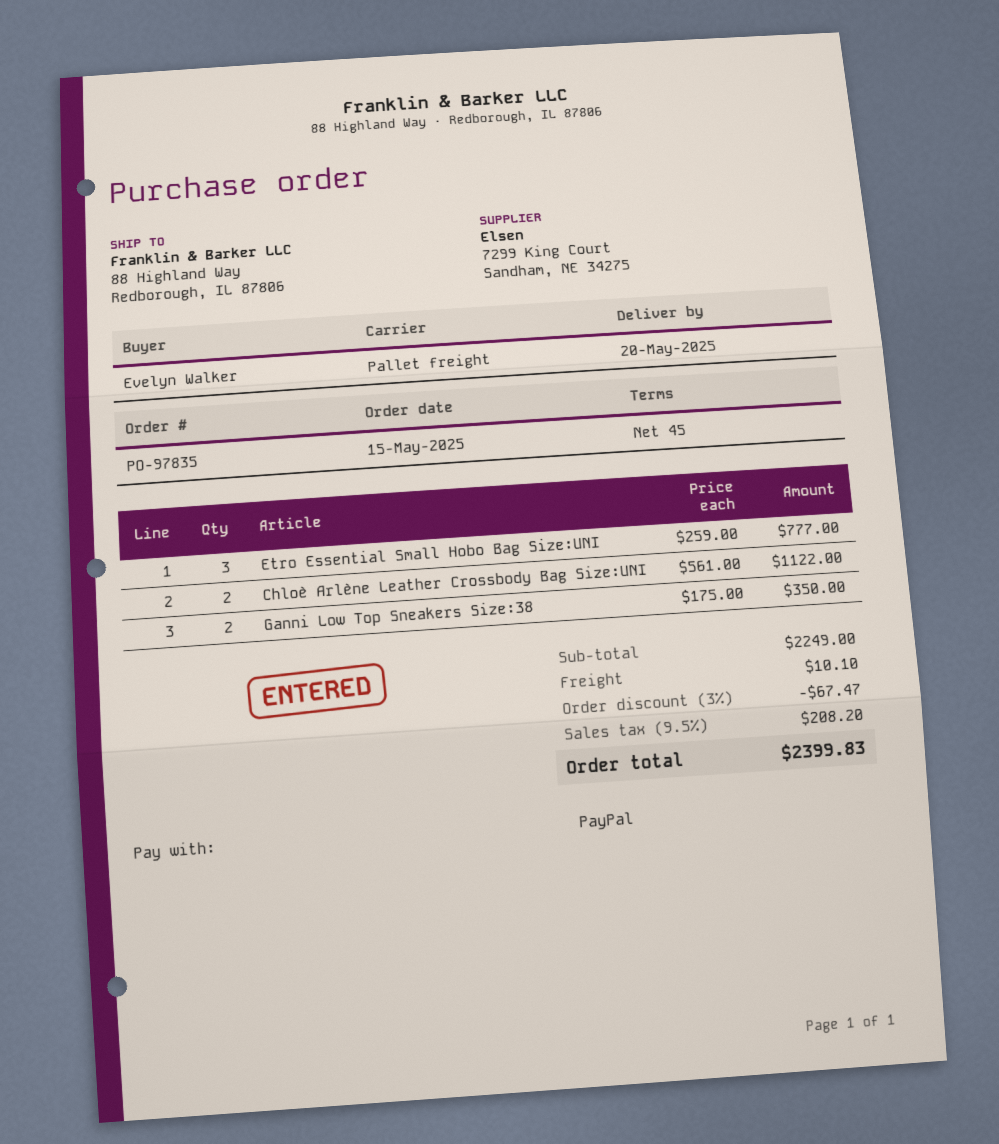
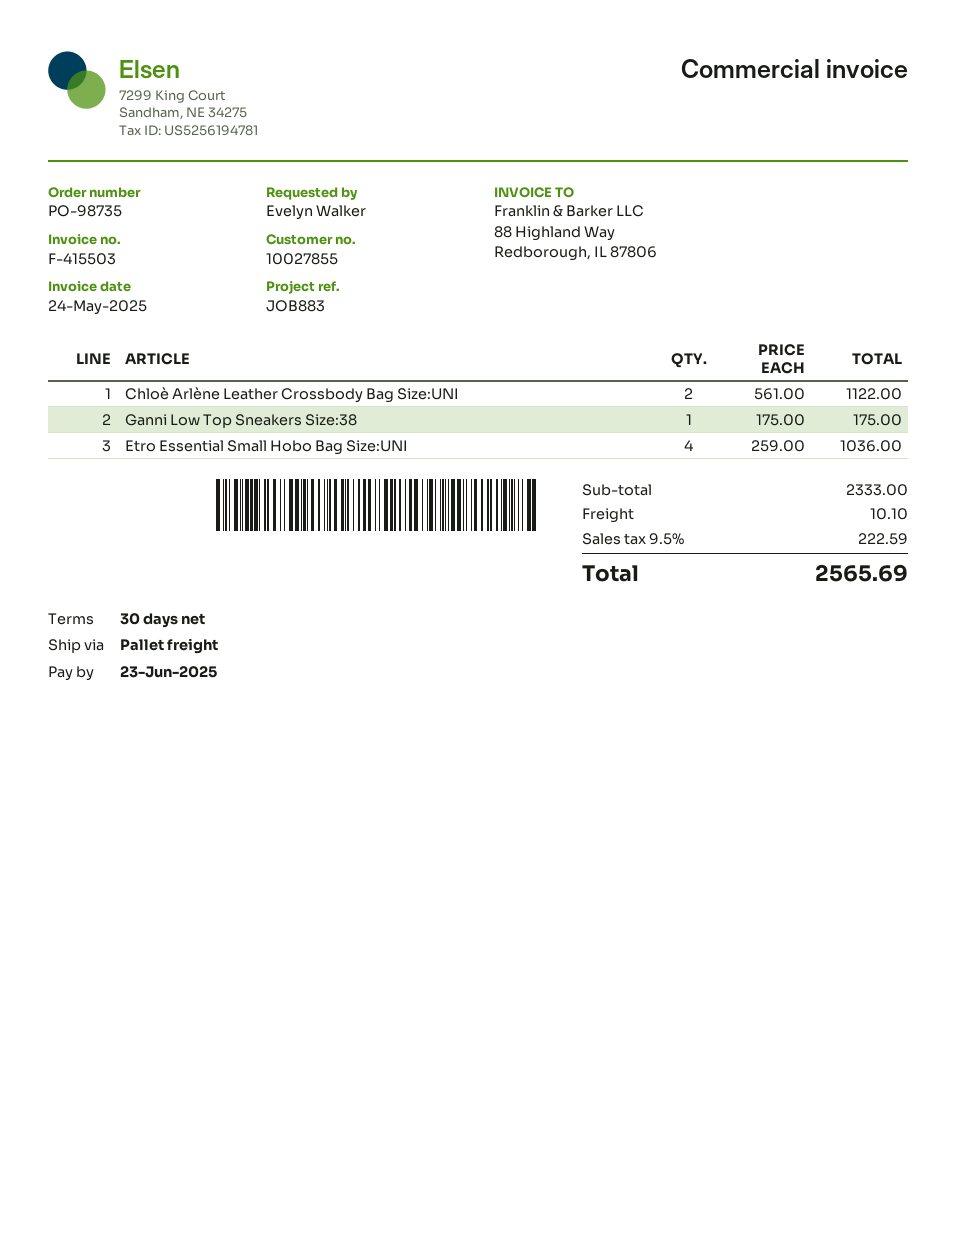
order number: PO-97835 -> PO-98735
payment terms: 45 days -> 30 days
Etro Essential Small Hobo Bag Size:UNI: 3 x 259.00 = 777.00 -> 4 x 259.00 = 1036.00
Ganni Low Top Sneakers Size:38: 2 x 175.00 = 350.00 -> 1 x 175.00 = 175.00
subtotal: 2249.00 -> 2333.00
discount: 3% = 67.47 -> none
tax: 9.5% = 208.20 -> 9.5% = 222.59
total: 2399.83 -> 2565.69

